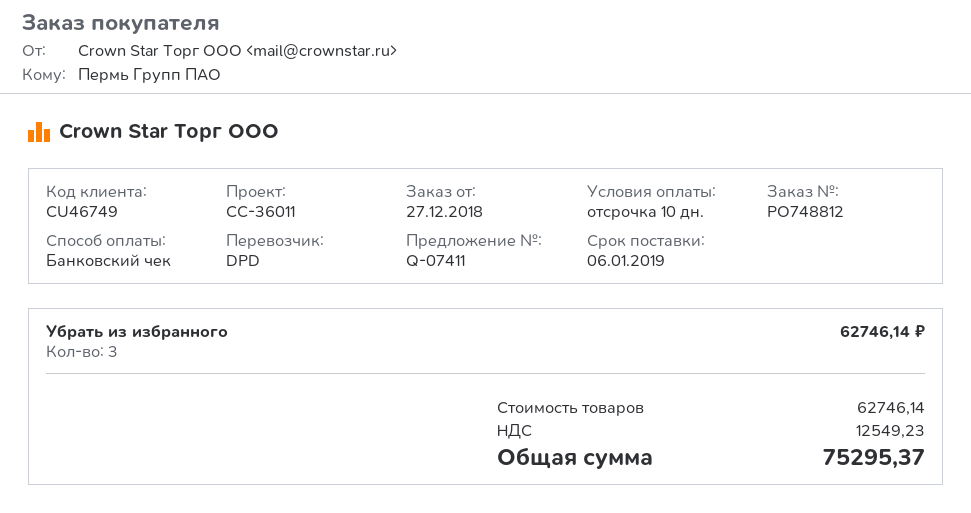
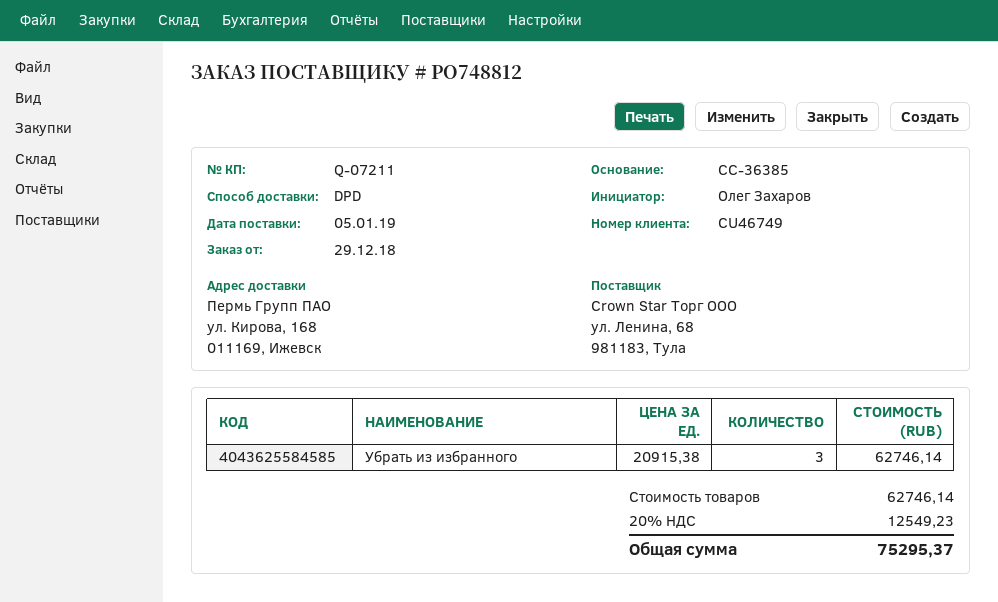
quote number: Q-07411 -> Q-07211
order date: 2018-12-27 -> 2018-12-29
delivery date: 2019-01-06 -> 2019-01-05
reference: CC-36011 -> CC-36385

